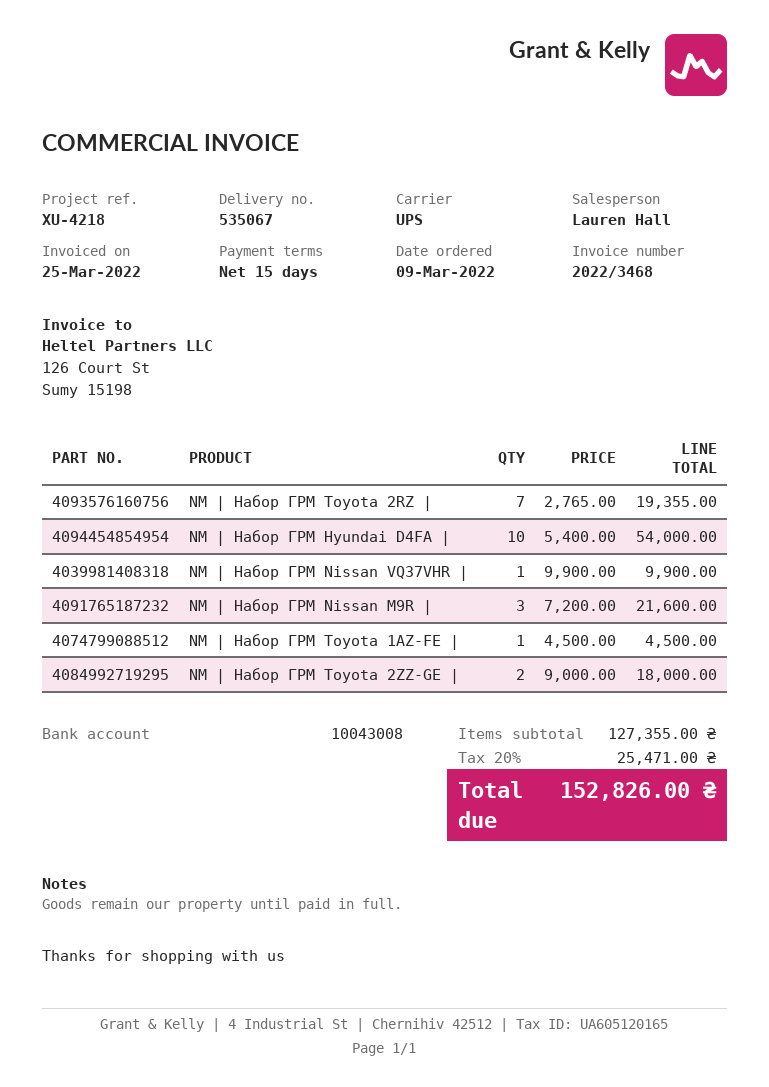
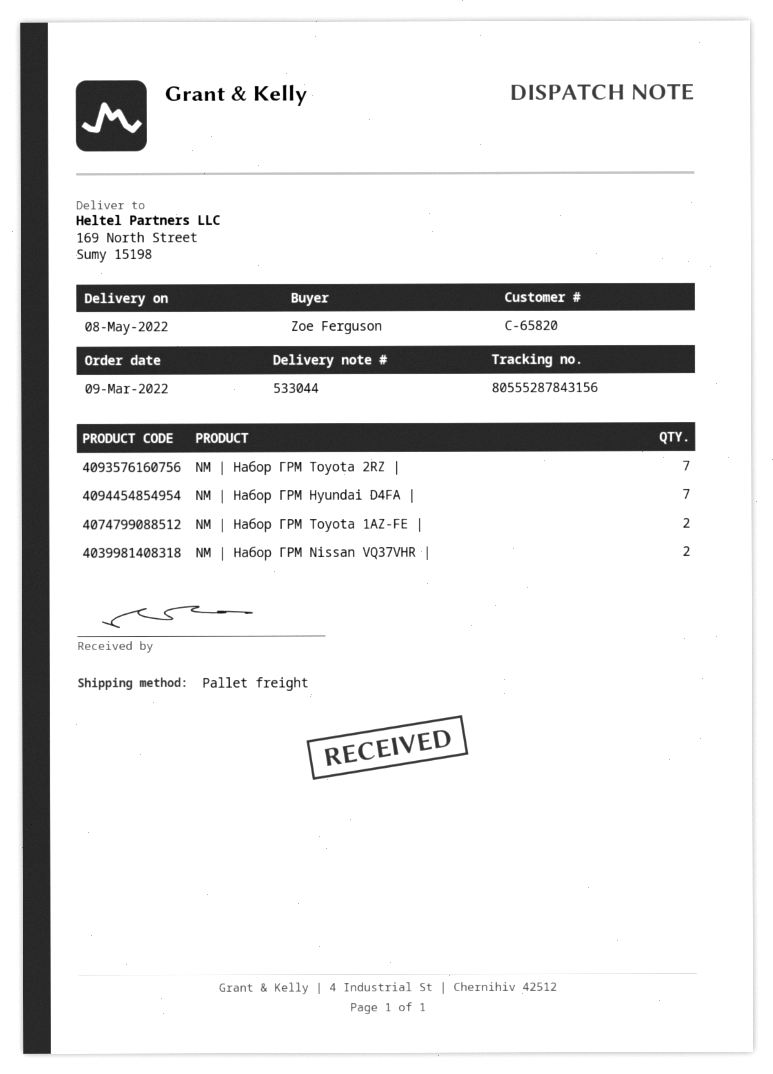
delivery note number: 535067 -> 533044
shipping method: UPS -> pallet freight
NM | Набор ГРМ Hyundai D4FA |: 10 -> 7
NM | Набор ГРМ Nissan VQ37VHR |: 1 -> 2
NM | Набор ГРМ Nissan M9R |: 3 -> none
NM | Набор ГРМ Toyota 1AZ-FE |: 1 -> 2
NM | Набор ГРМ Toyota 2ZZ-GE |: 2 -> none

